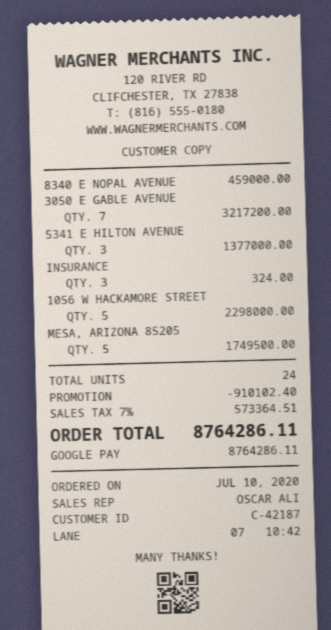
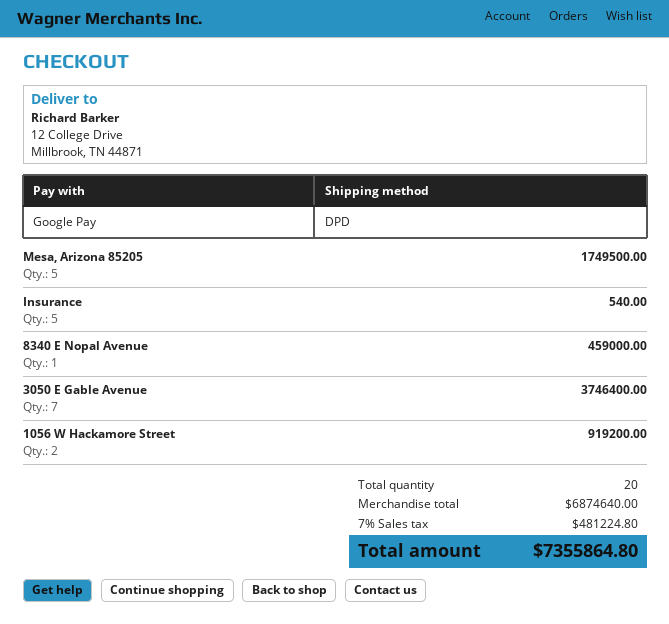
3050 E GABLE AVENUE: 7 for 3217200.00 -> 7 for 3746400.00
5341 E HILTON AVENUE: 3 for 1377000.00 -> none
INSURANCE: 3 for 324.00 -> 5 for 540.00
1056 W HACKAMORE STREET: 5 for 2298000.00 -> 2 for 919200.00
total quantity: 24 -> 20
discount: 910102.40 -> none
tax: 7% = 573364.51 -> 7% = 481224.80
total: 8764286.11 -> 7355864.80

